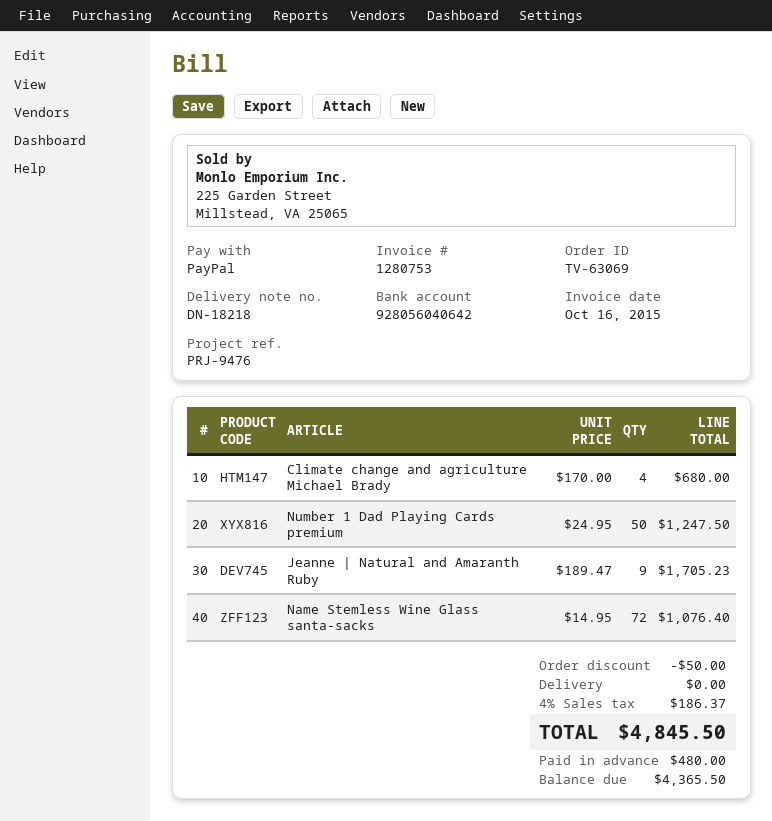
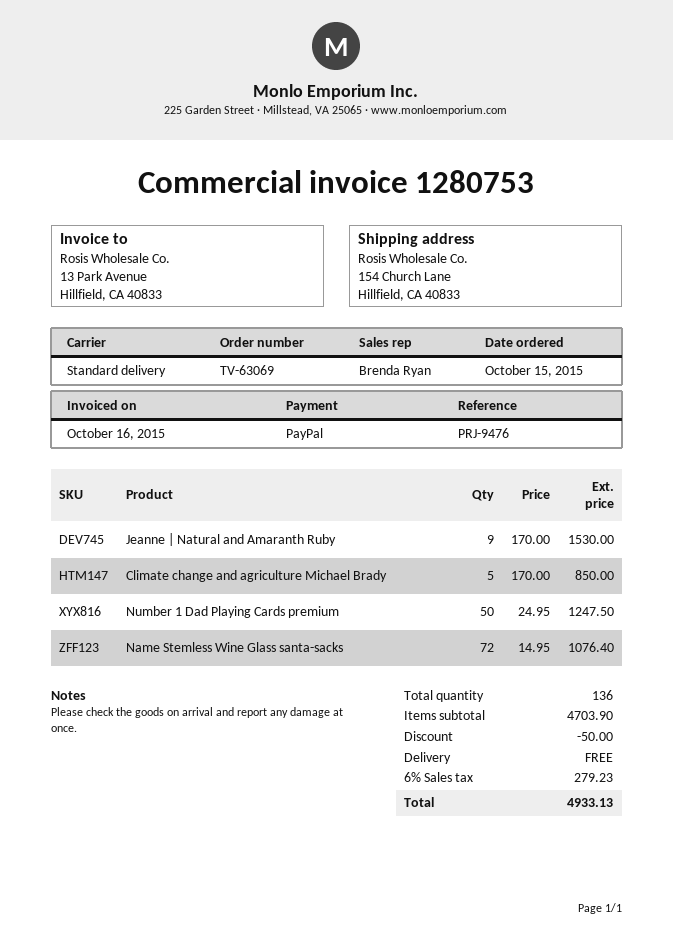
Climate change and agriculture Michael Brady: 4 x 170.00 = 680.00 -> 5 x 170.00 = 850.00
Jeanne | Natural and Amaranth Ruby: 9 x 189.47 = 1705.23 -> 9 x 170.00 = 1530.00
tax: 4% = 186.37 -> 6% = 279.23
total: 4845.50 -> 4933.13

